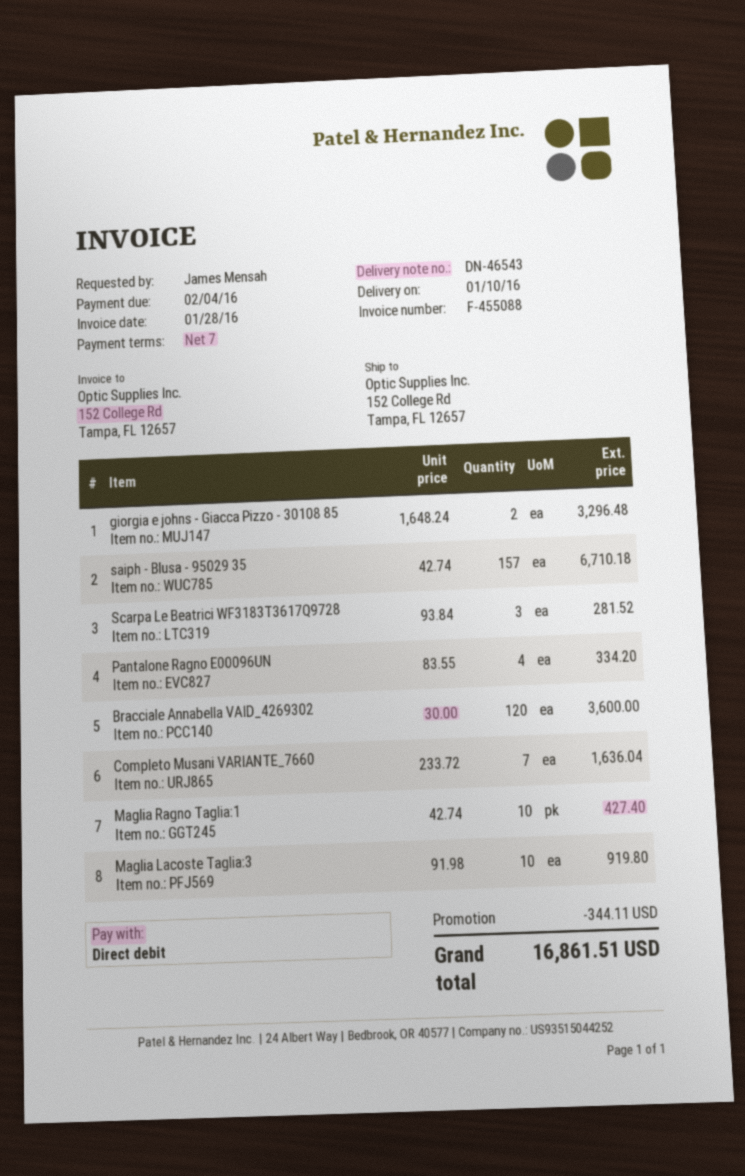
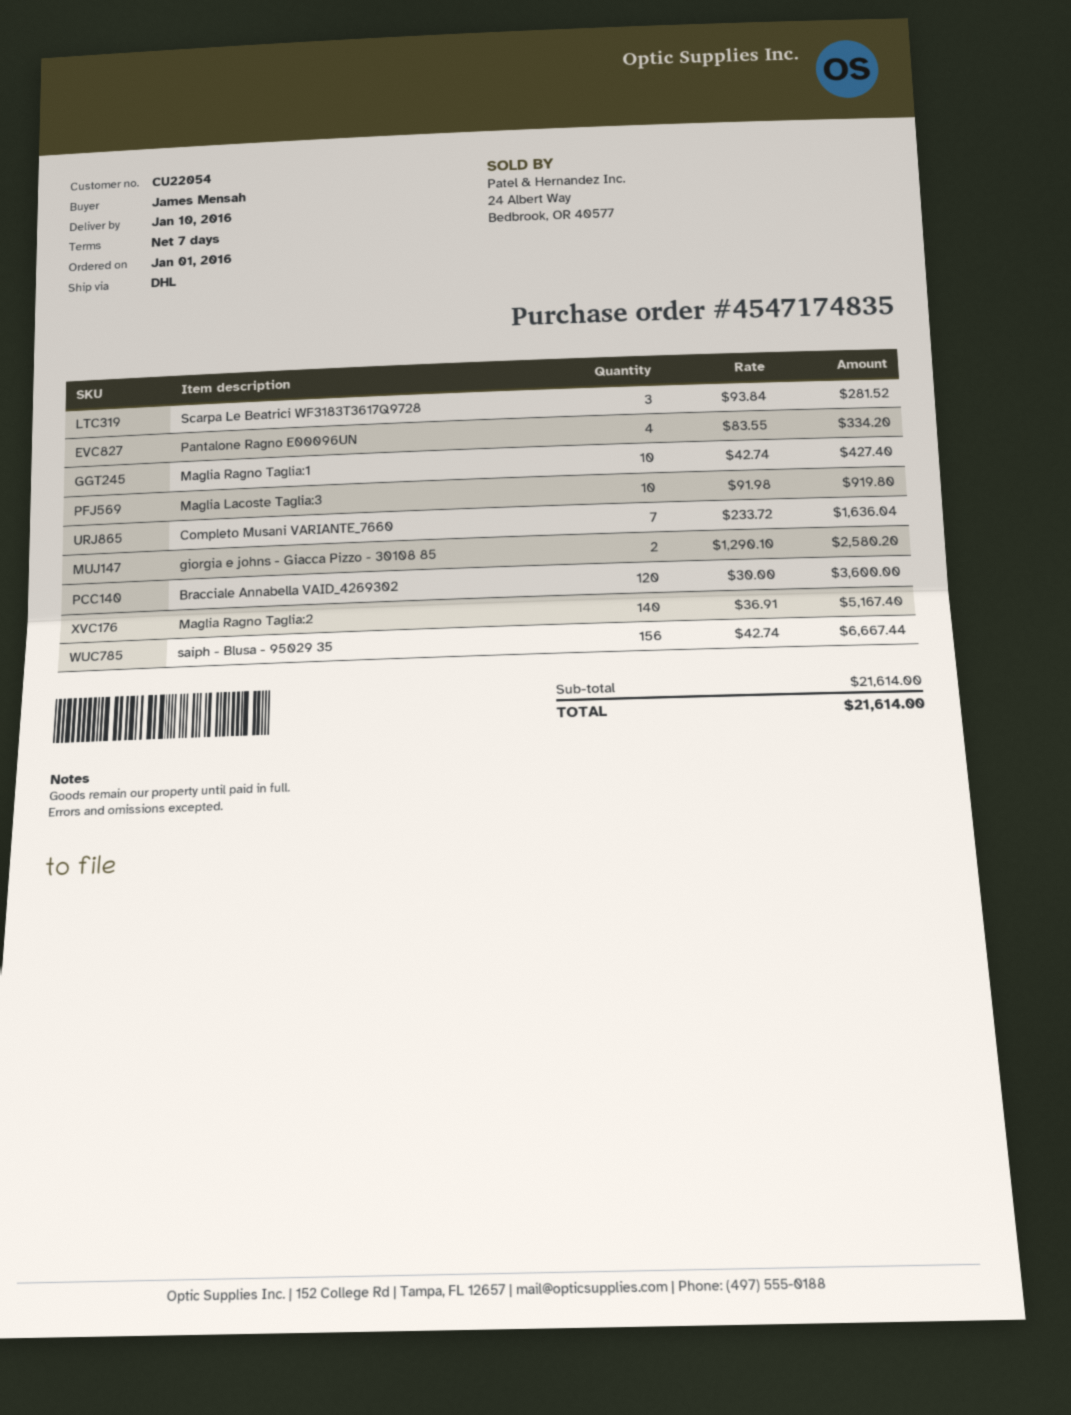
giorgia e johns - Giacca Pizzo - 30108 85: 2 x 1648.24 = 3296.48 -> 2 x 1290.10 = 2580.20
saiph - Blusa - 95029 35: 157 x 42.74 = 6710.18 -> 156 x 42.74 = 6667.44
Maglia Ragno Taglia:2: none -> 140 x 36.91 = 5167.40
discount: 344.11 -> none
total: 16861.51 -> 21614.00

